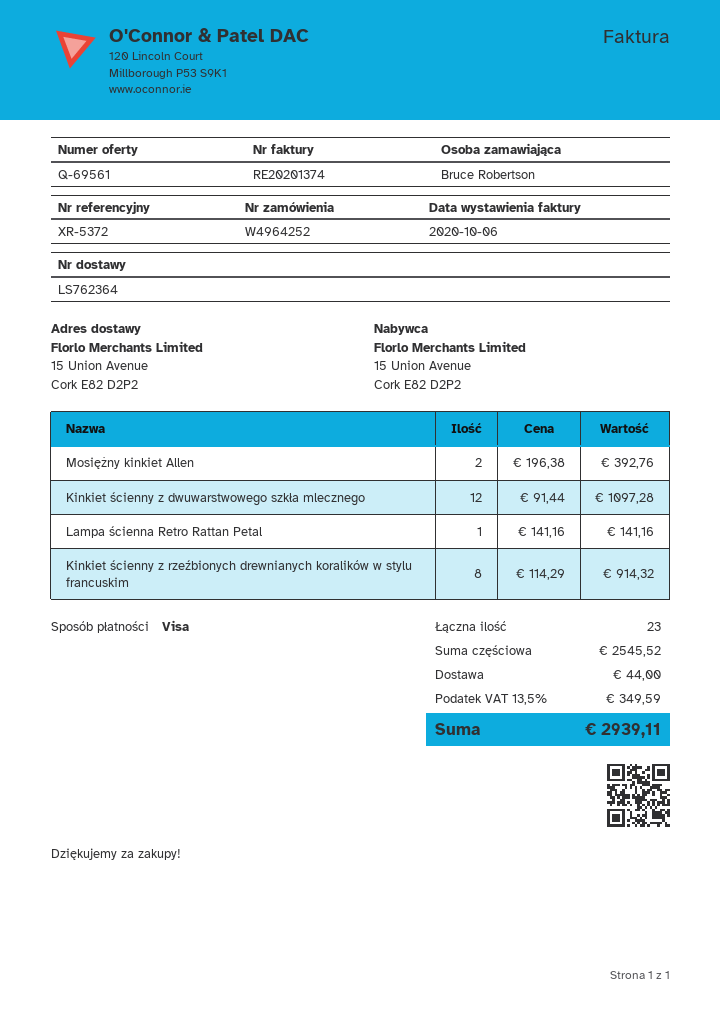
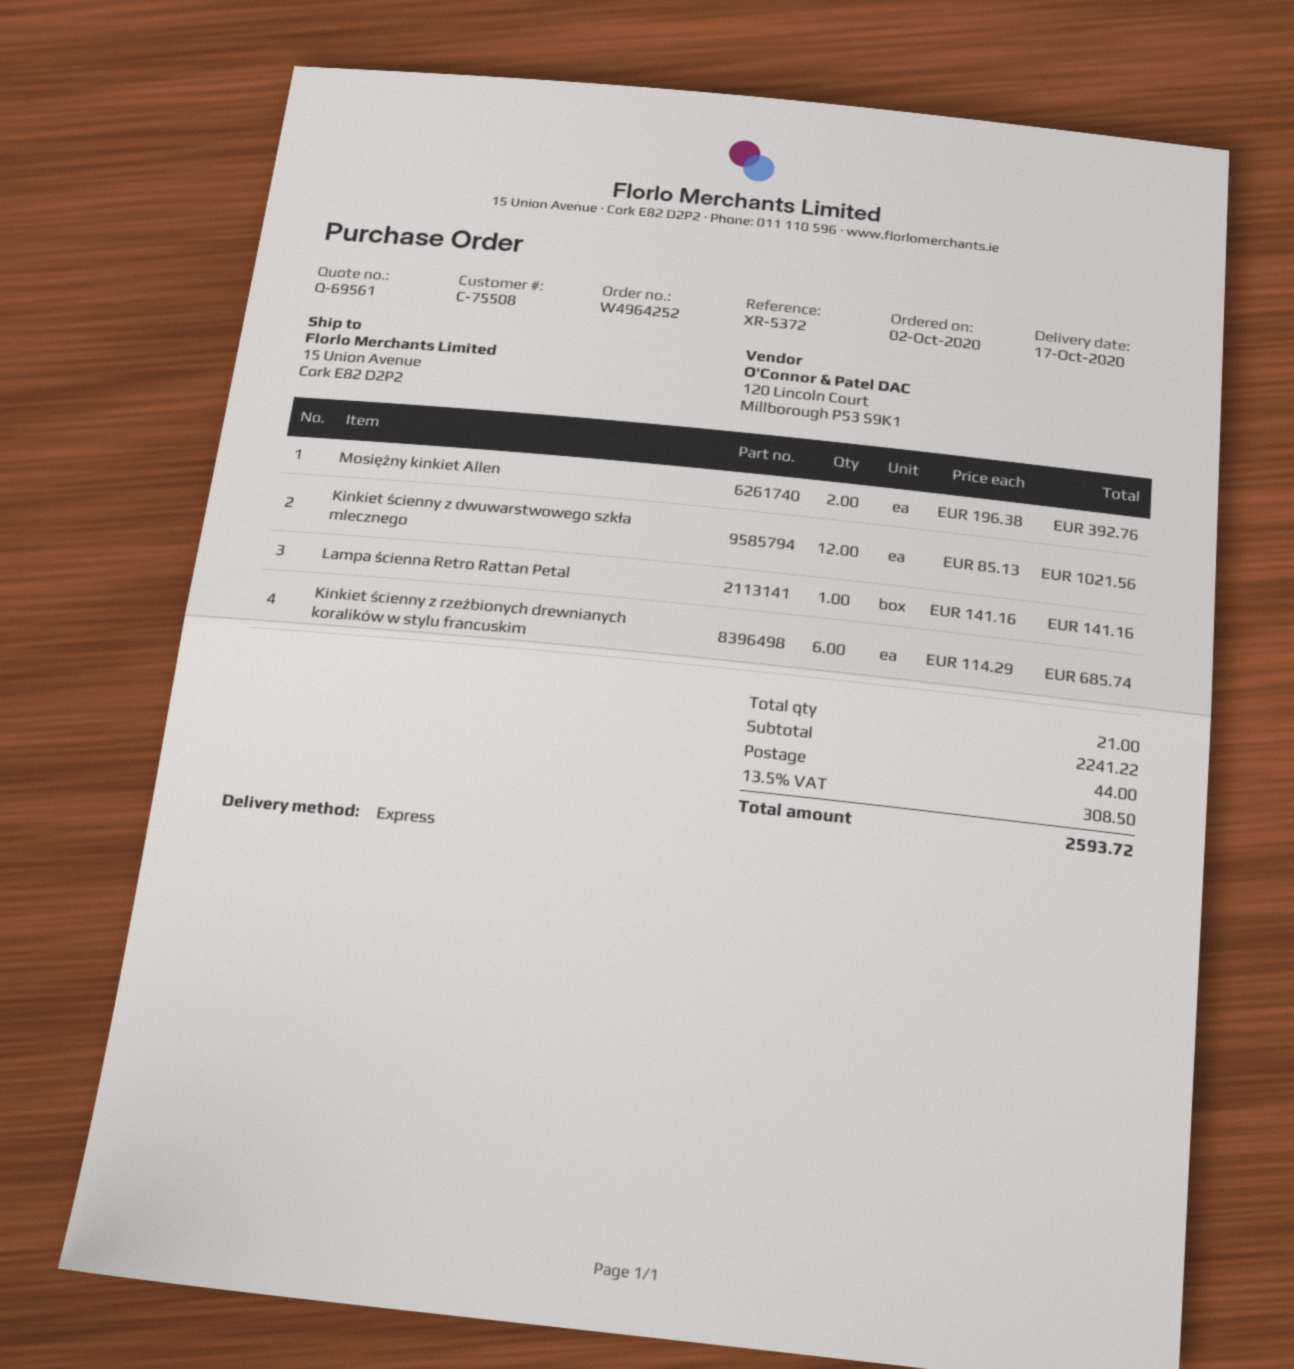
Kinkiet ścienny z dwuwarstwowego szkła mlecznego: 12 x 91.44 = 1097.28 -> 12 x 85.13 = 1021.56
Kinkiet ścienny z rzeźbionych drewnianych koralików w stylu francuskim: 8 x 114.29 = 914.32 -> 6 x 114.29 = 685.74
total quantity: 23 -> 21
subtotal: 2545.52 -> 2241.22
tax: 13.5% = 349.59 -> 13.5% = 308.50
total: 2939.11 -> 2593.72

